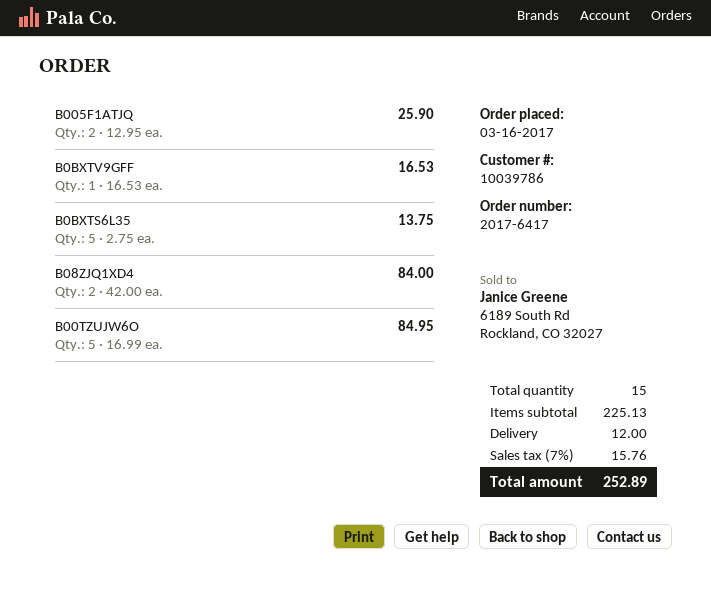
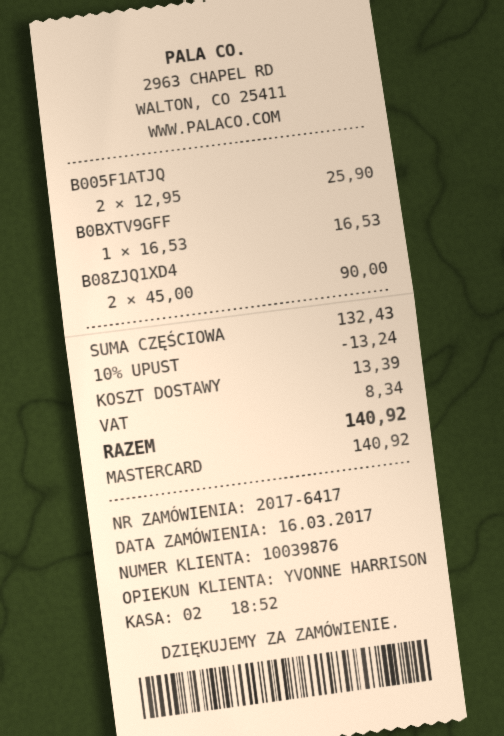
customer number: 10039786 -> 10039876
B0BXTS6L35: 5 x 2.75 = 13.75 -> none
B08ZJQ1XD4: 2 x 42.00 = 84.00 -> 2 x 45.00 = 90.00
B00TZUJW6O: 5 x 16.99 = 84.95 -> none
subtotal: 225.13 -> 132.43
discount: none -> 10% = 13.24
shipping: 12.00 -> 13.39
tax: 15.76 -> 8.34
total: 252.89 -> 140.92

